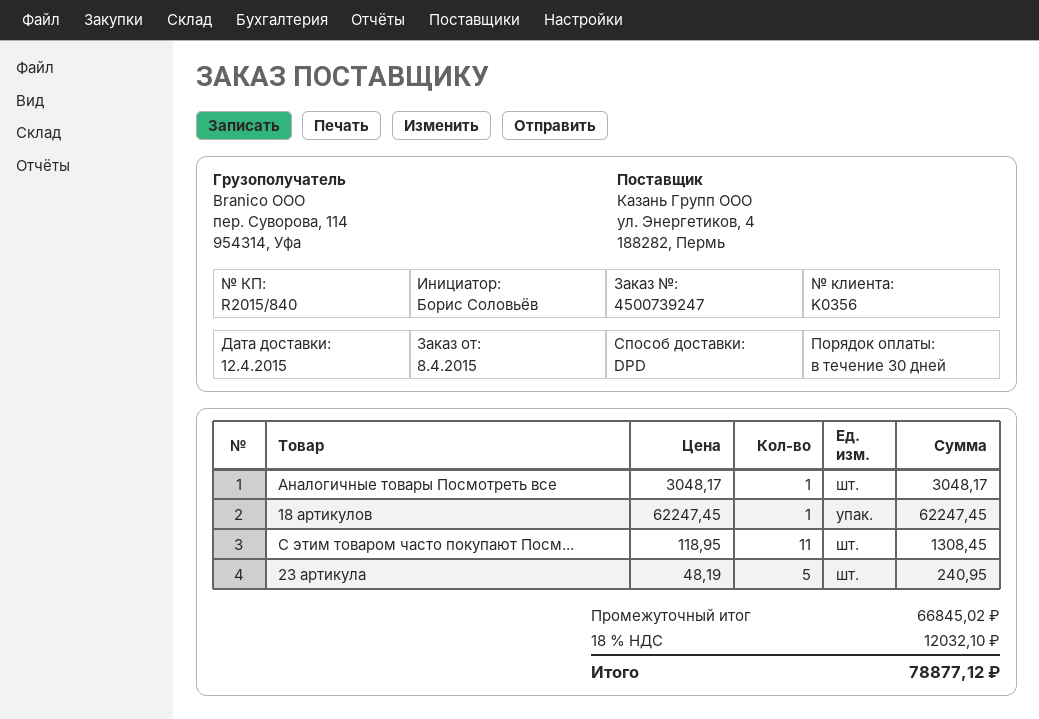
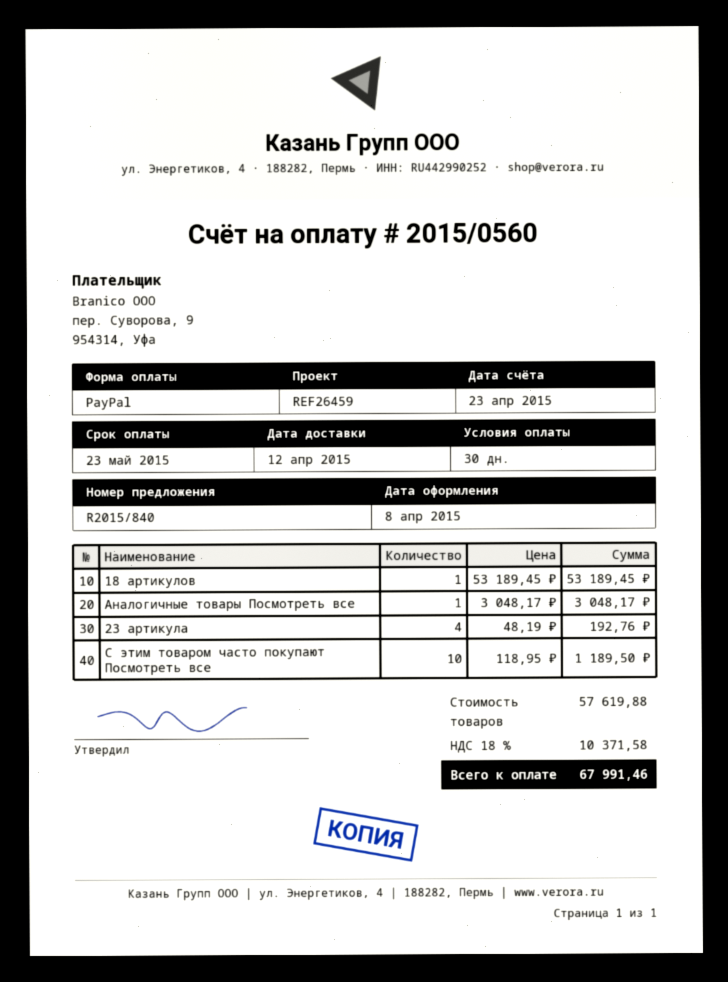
18 артикулов: 1 x 62247.45 = 62247.45 -> 1 x 53189.45 = 53189.45
С этим товаром часто покупают Посм...: 11 x 118.95 = 1308.45 -> 10 x 118.95 = 1189.50
23 артикула: 5 x 48.19 = 240.95 -> 4 x 48.19 = 192.76
subtotal: 66845.02 -> 57619.88
tax: 18% = 12032.10 -> 18% = 10371.58
total: 78877.12 -> 67991.46

